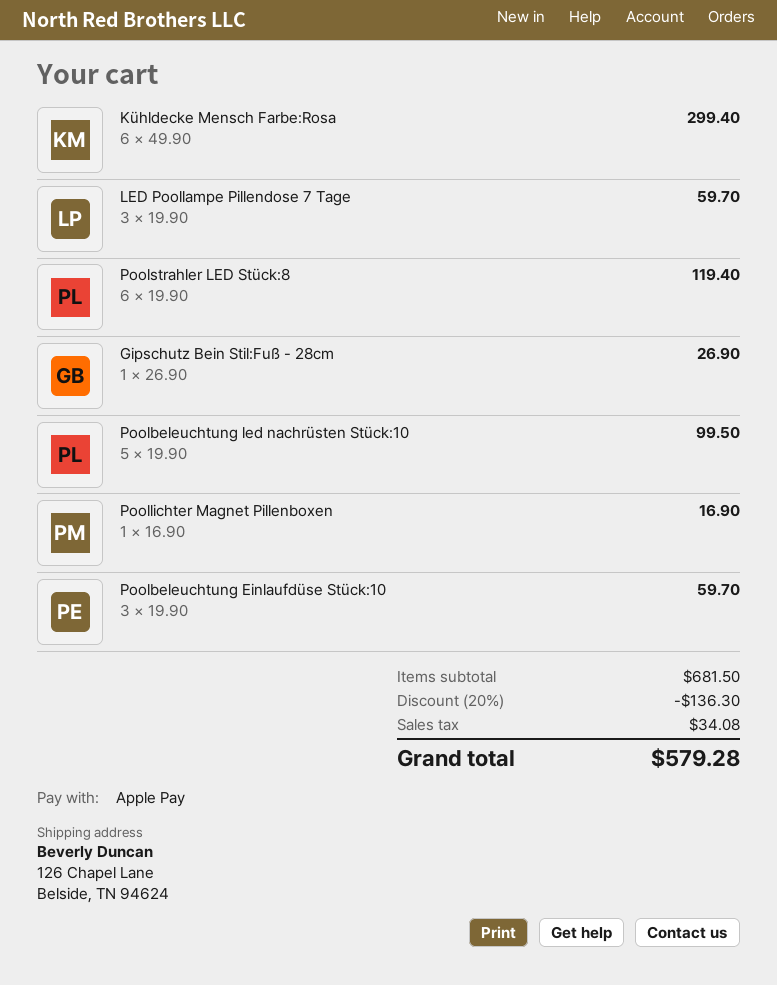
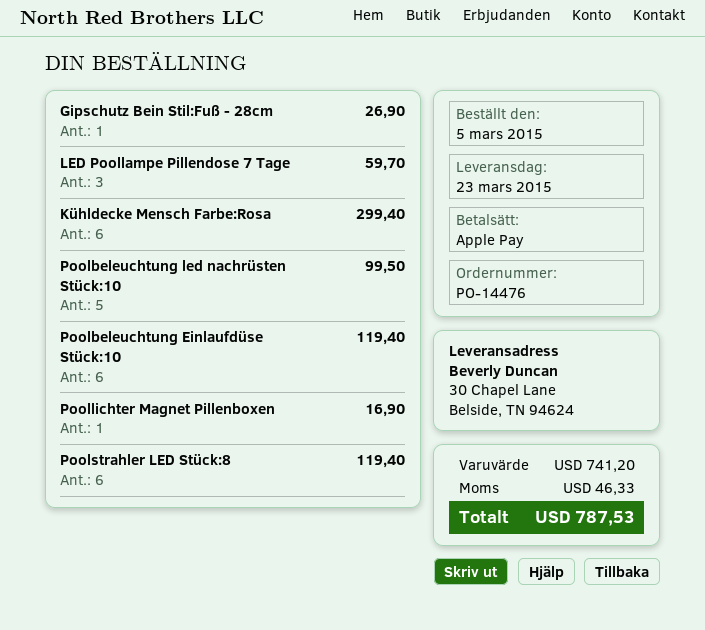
ship to: 126 Chapel Lane, Belside, TN 94624 -> 30 Chapel Lane, Belside, TN 94624
Poolbeleuchtung Einlaufdüse Stück:10: 3 for 59.70 -> 6 for 119.40
subtotal: 681.50 -> 741.20
discount: 20% = 136.30 -> none
tax: 34.08 -> 46.33
total: 579.28 -> 787.53

